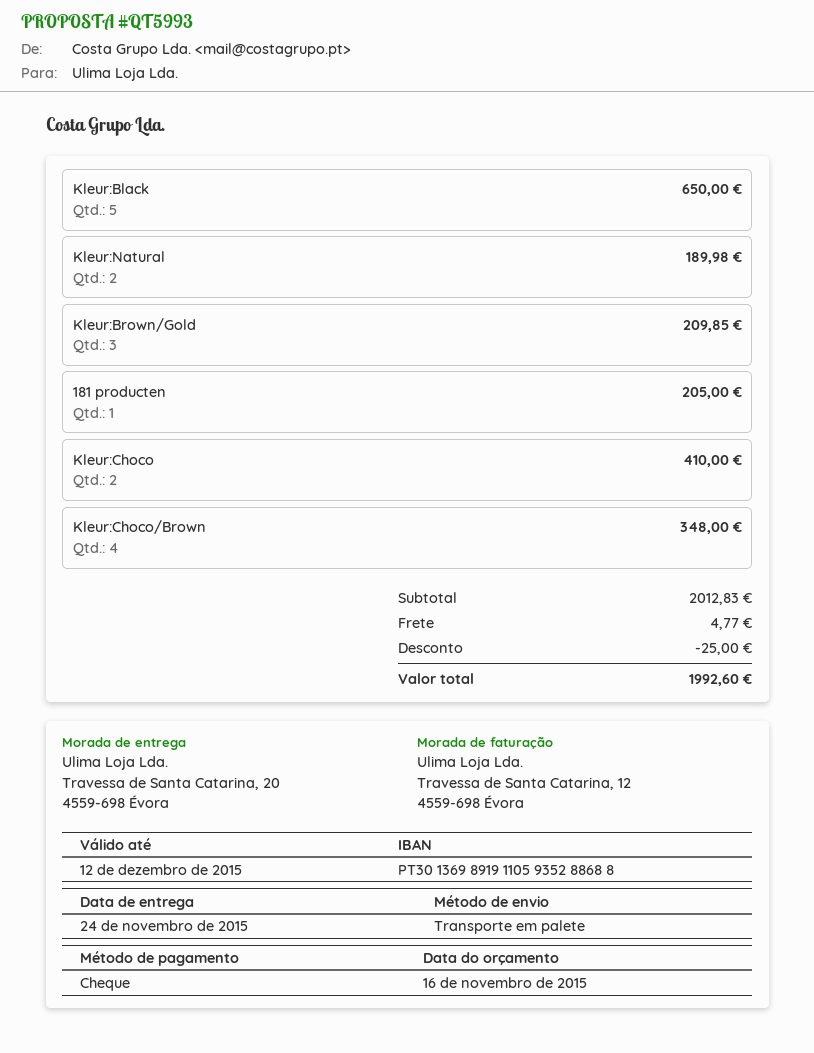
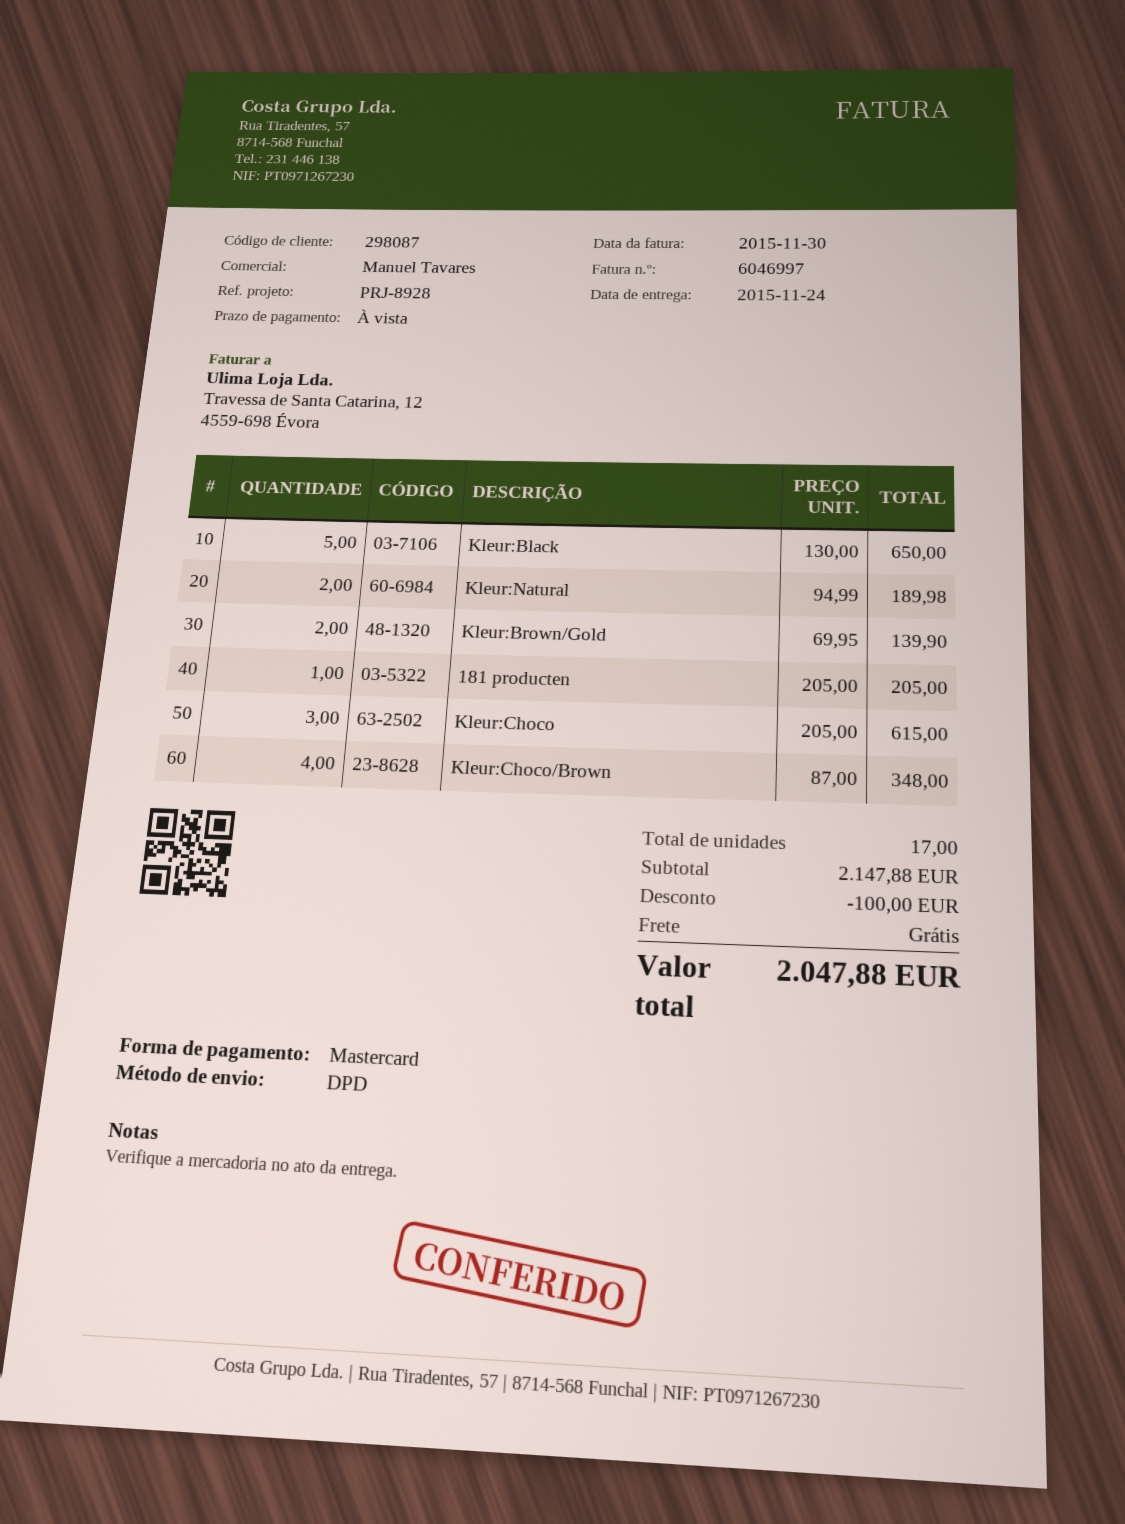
payment method: cheque -> Mastercard
shipping method: pallet freight -> DPD
Kleur:Brown/Gold: 3 for 209.85 -> 2 for 139.90
Kleur:Choco: 2 for 410.00 -> 3 for 615.00
subtotal: 2012.83 -> 2147.88
discount: 25.00 -> 100.00
shipping: 4.77 -> 0.00
total: 1992.60 -> 2047.88

